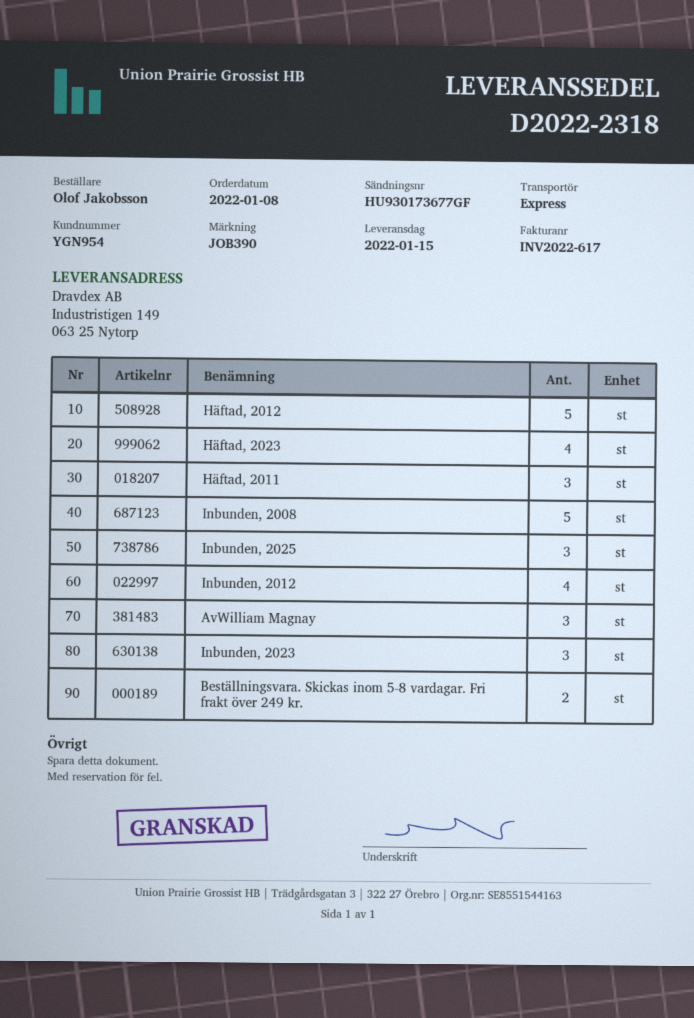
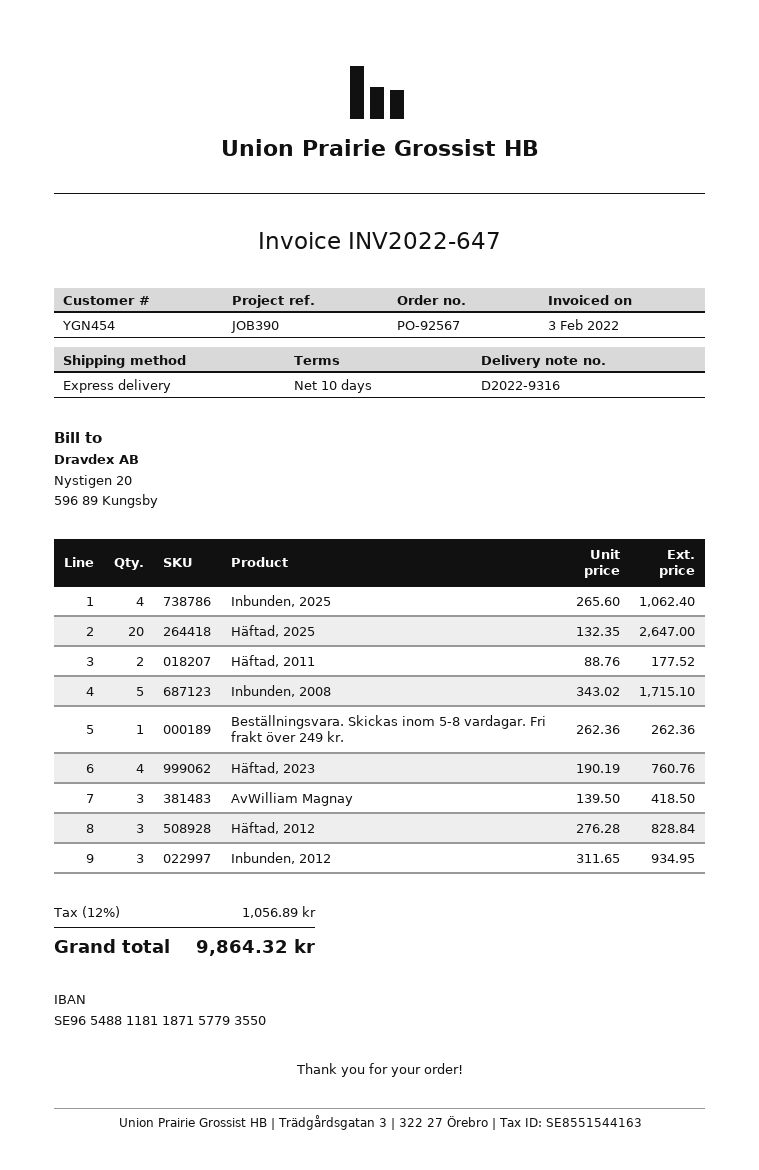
delivery note number: D2022-2318 -> D2022-9316
invoice number: INV2022-617 -> INV2022-647
customer number: YGN954 -> YGN454
Häftad, 2012: 5 -> 3
Häftad, 2011: 3 -> 2
Inbunden, 2025: 3 -> 4
Inbunden, 2012: 4 -> 3
Inbunden, 2023: 3 -> none
Beställningsvara. Skickas inom 5-8 vardagar. Fri frakt över 249 kr.: 2 -> 1
Häftad, 2025: none -> 20

